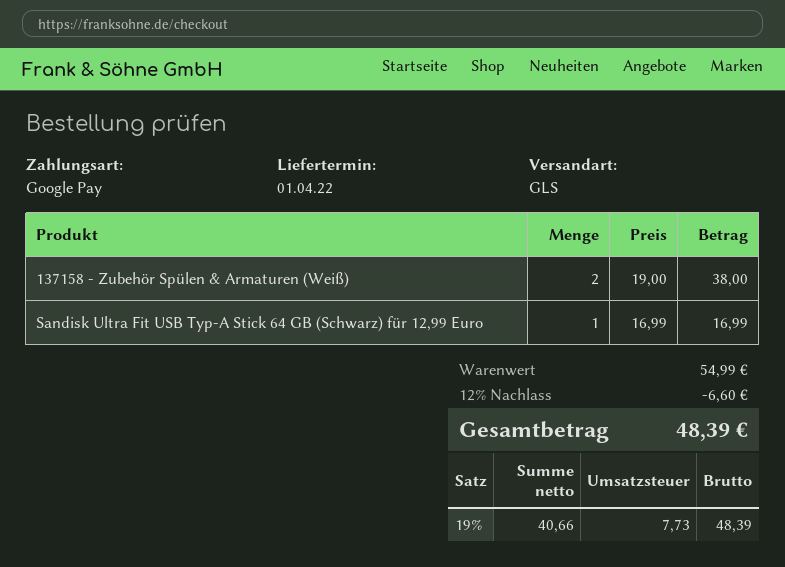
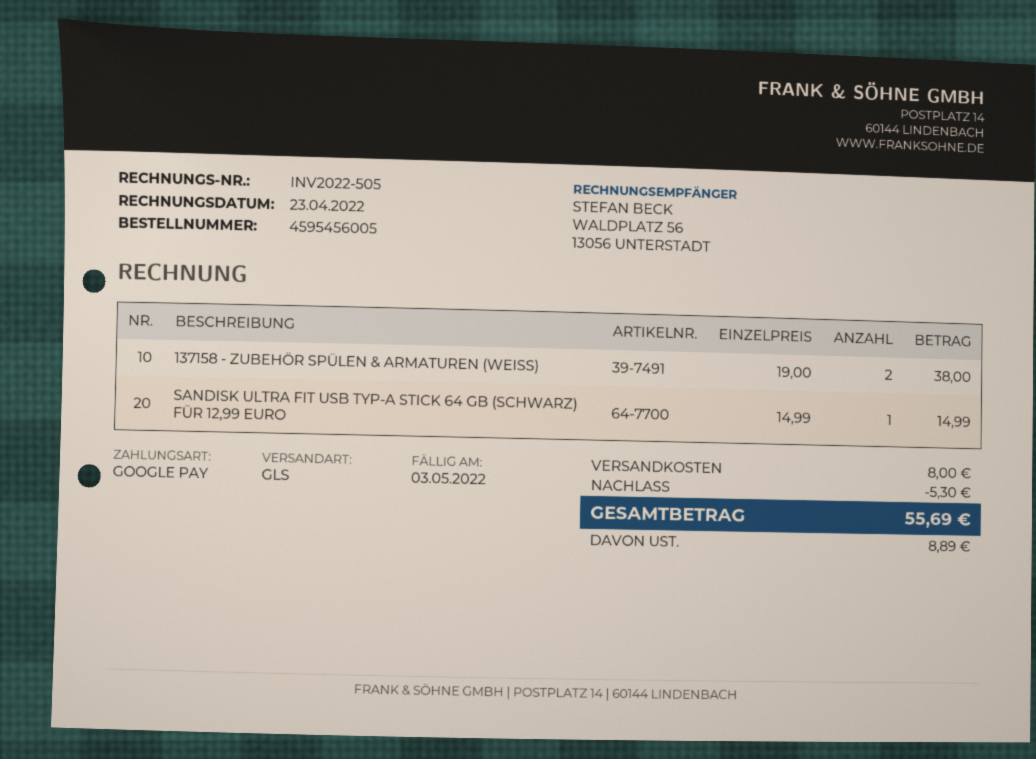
Sandisk Ultra Fit USB Typ-A Stick 64 GB (Schwarz) für 12,99 Euro: 1 x 16.99 = 16.99 -> 1 x 14.99 = 14.99
discount: 6.60 -> 5.30
shipping: none -> 8.00
tax: 7.73 -> 8.89
total: 48.39 -> 55.69

